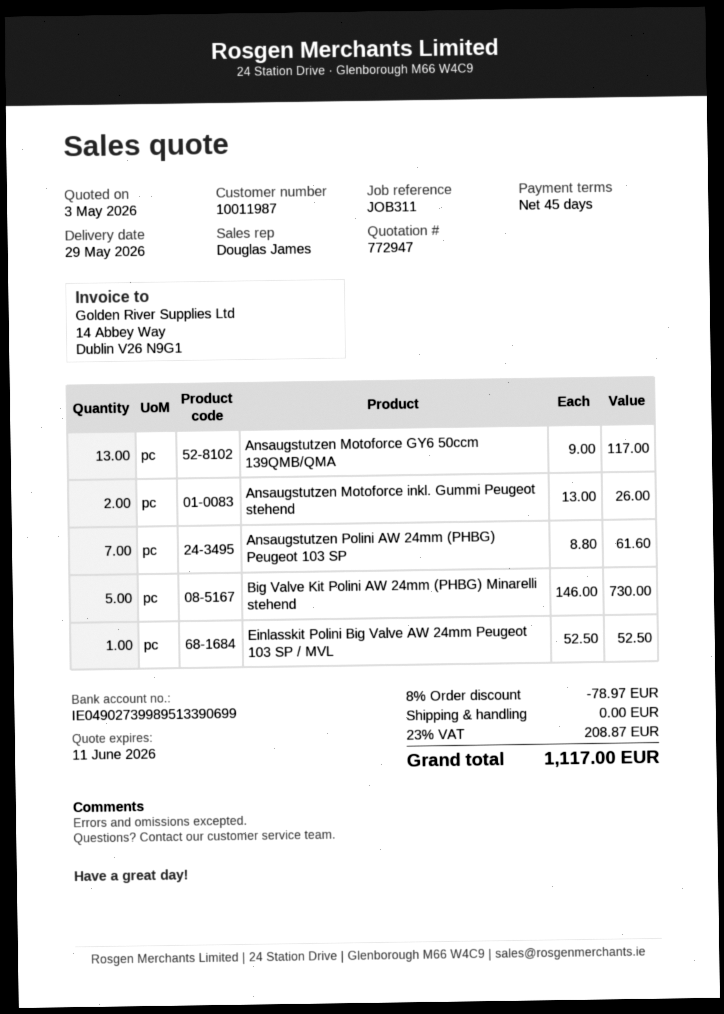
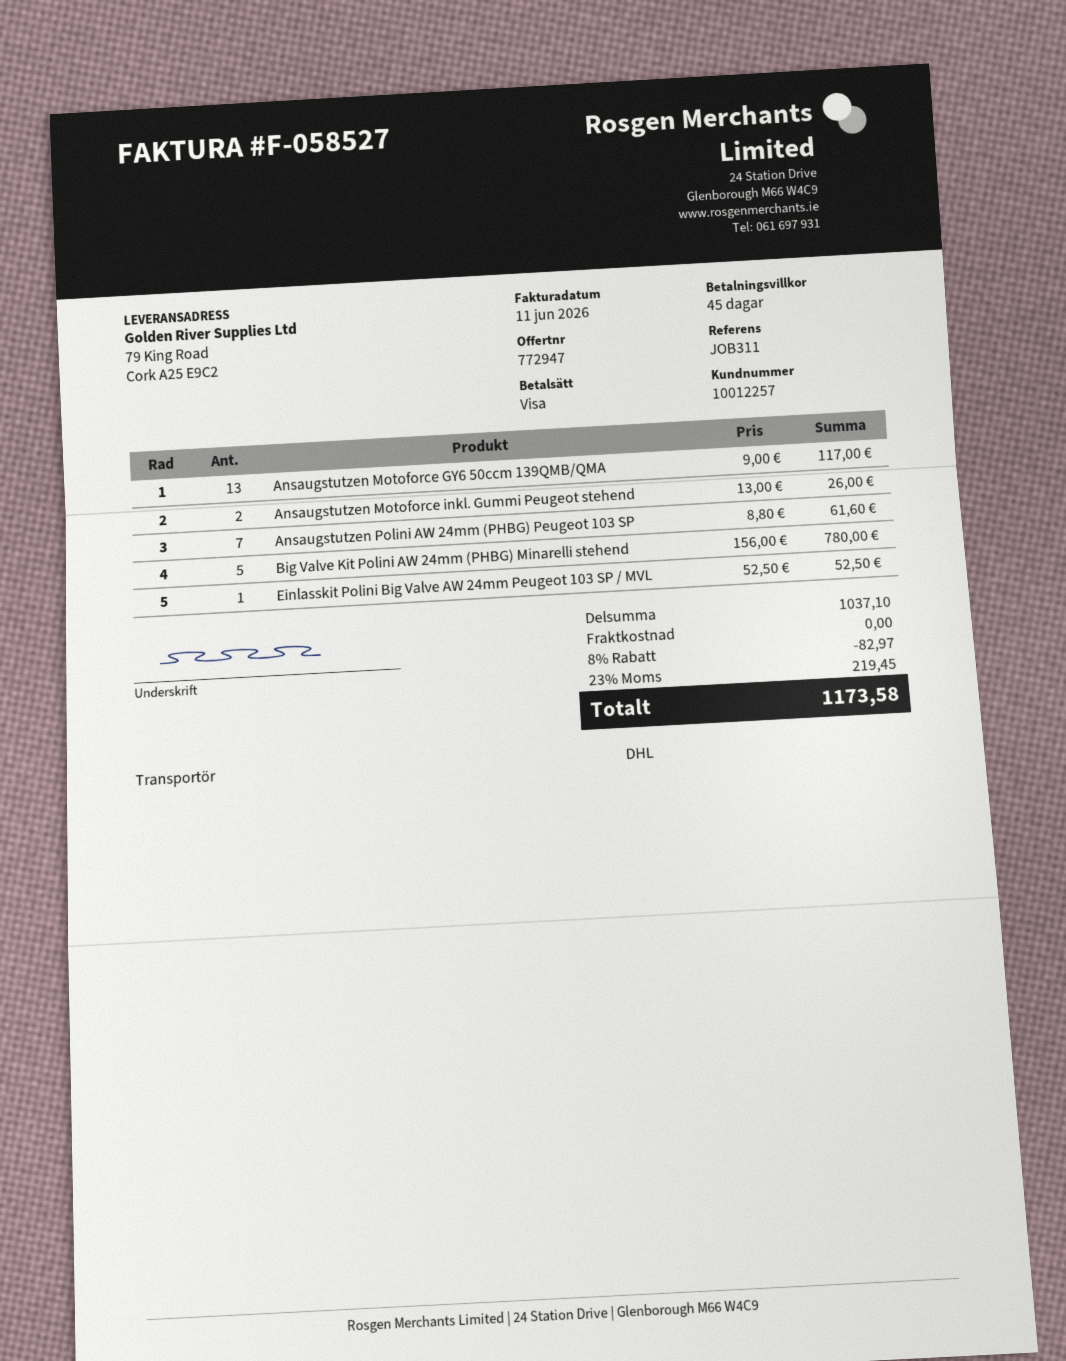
customer number: 10011987 -> 10012257
Big Valve Kit Polini AW 24mm (PHBG) Minarelli stehend: 5 x 146.00 = 730.00 -> 5 x 156.00 = 780.00
discount: 8% = 78.97 -> 8% = 82.97
tax: 23% = 208.87 -> 23% = 219.45
total: 1117.00 -> 1173.58

